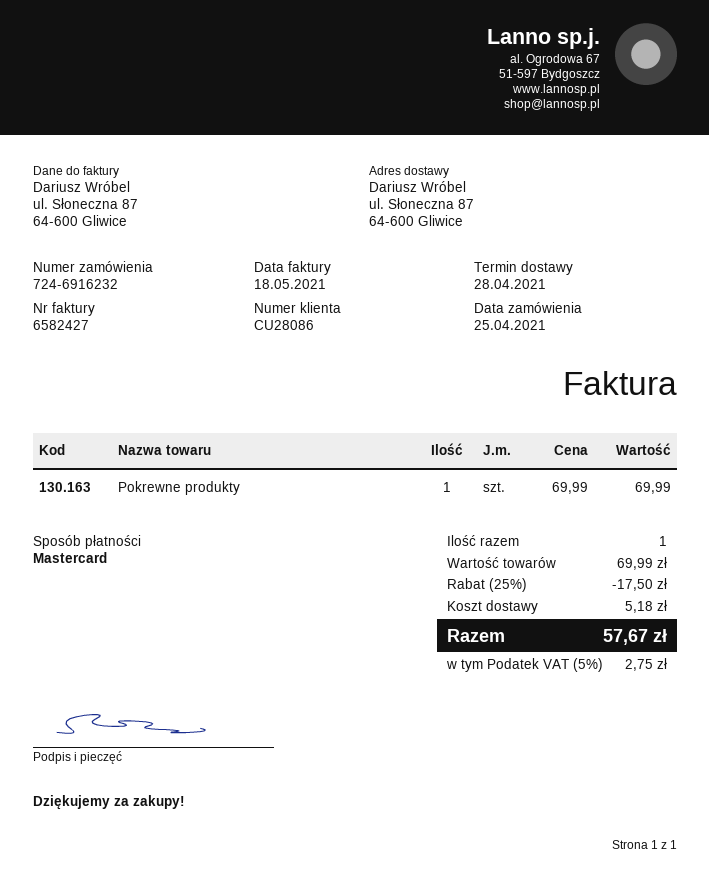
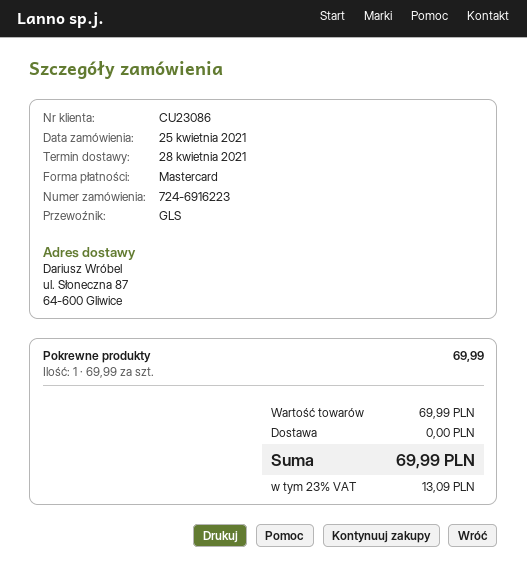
order number: 724-6916232 -> 724-6916223
customer number: CU28086 -> CU23086
discount: 25% = 17.50 -> none
shipping: 5.18 -> 0.00
tax: 5% = 2.75 -> 23% = 13.09
total: 57.67 -> 69.99

